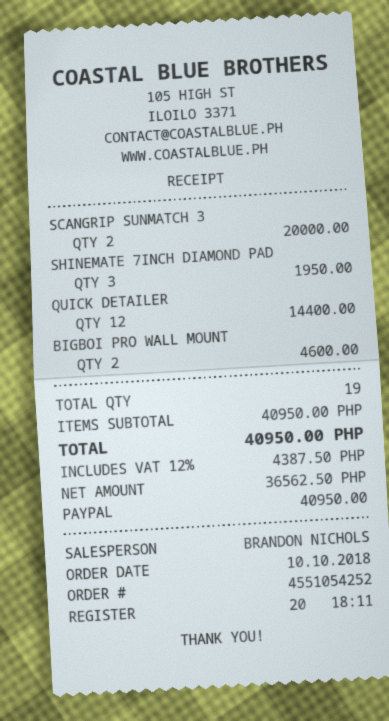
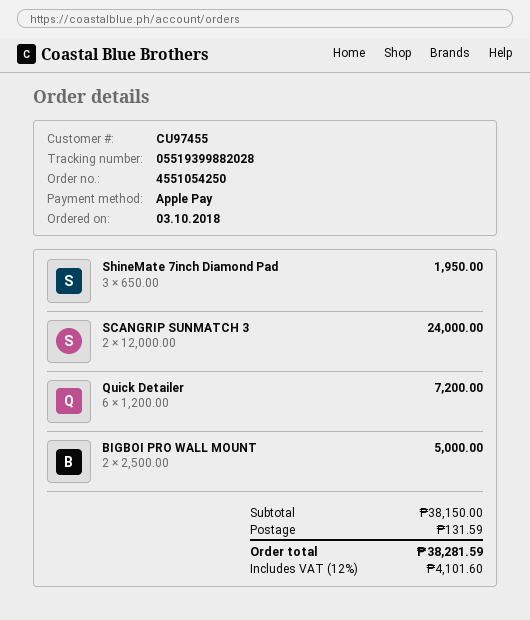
order number: 4551054252 -> 4551054250
order date: 2018-10-10 -> 2018-10-03
payment method: PayPal -> Apple Pay
SCANGRIP SUNMATCH 3: 2 for 20000.00 -> 2 for 24000.00
QUICK DETAILER: 12 for 14400.00 -> 6 for 7200.00
BIGBOI PRO WALL MOUNT: 2 for 4600.00 -> 2 for 5000.00
subtotal: 40950.00 -> 38150.00
shipping: none -> 131.59
tax: 12% = 4387.50 -> 12% = 4101.60
total: 40950.00 -> 38281.59

